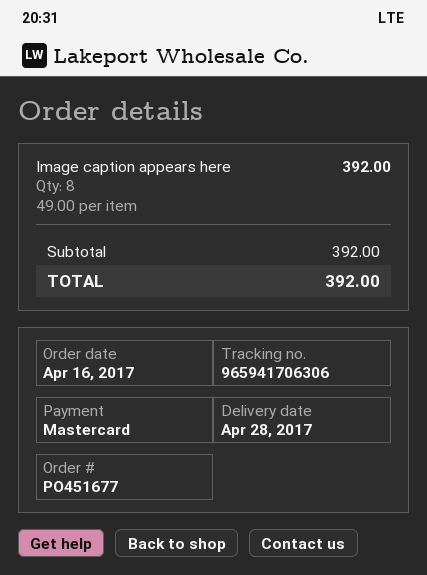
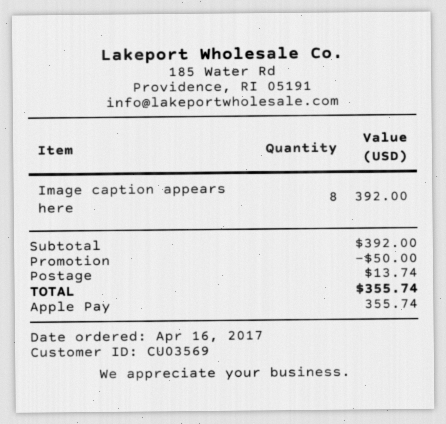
payment method: Mastercard -> Apple Pay
discount: none -> 50.00
shipping: none -> 13.74
total: 392.00 -> 355.74

